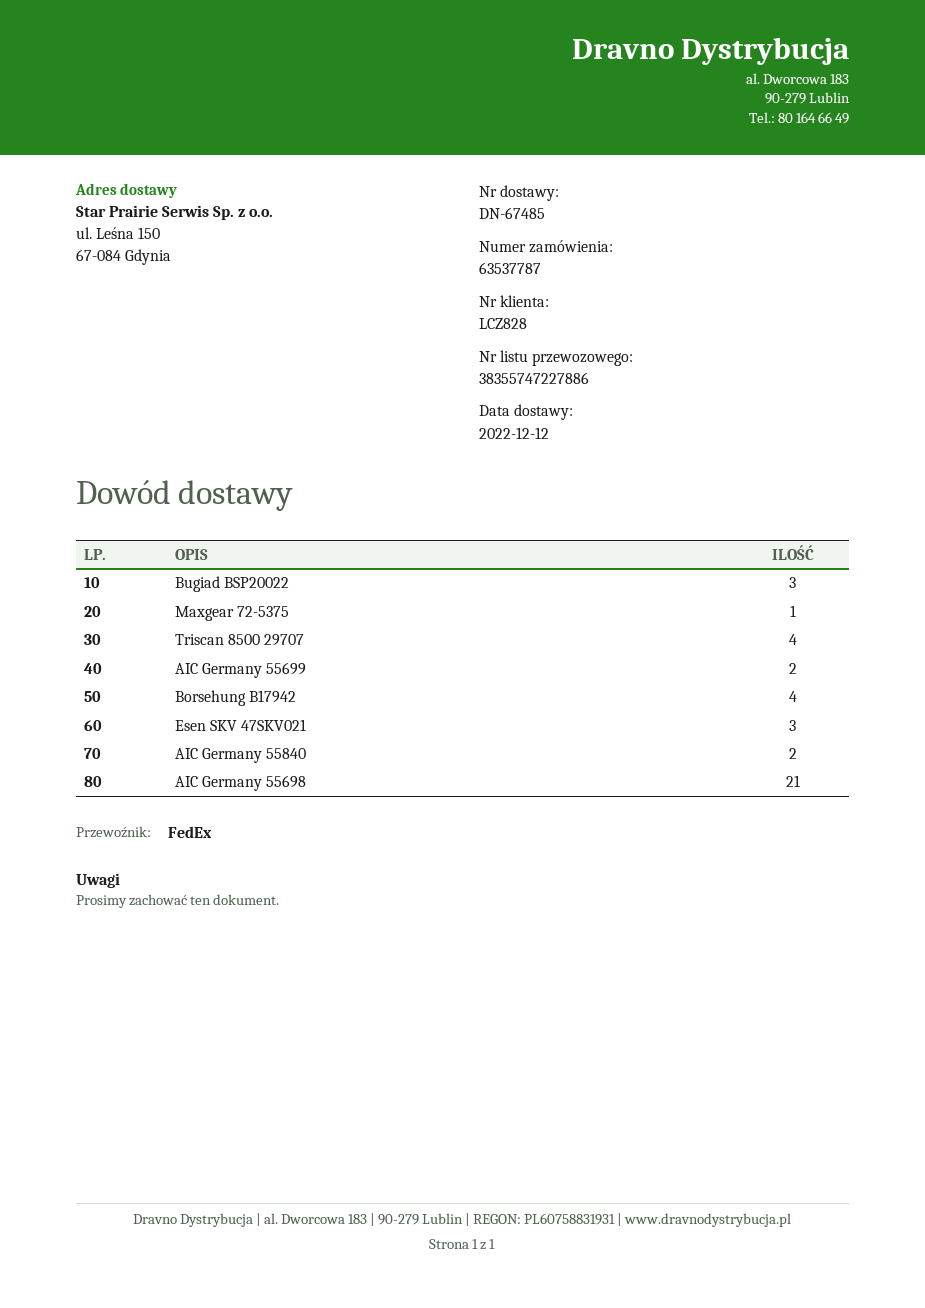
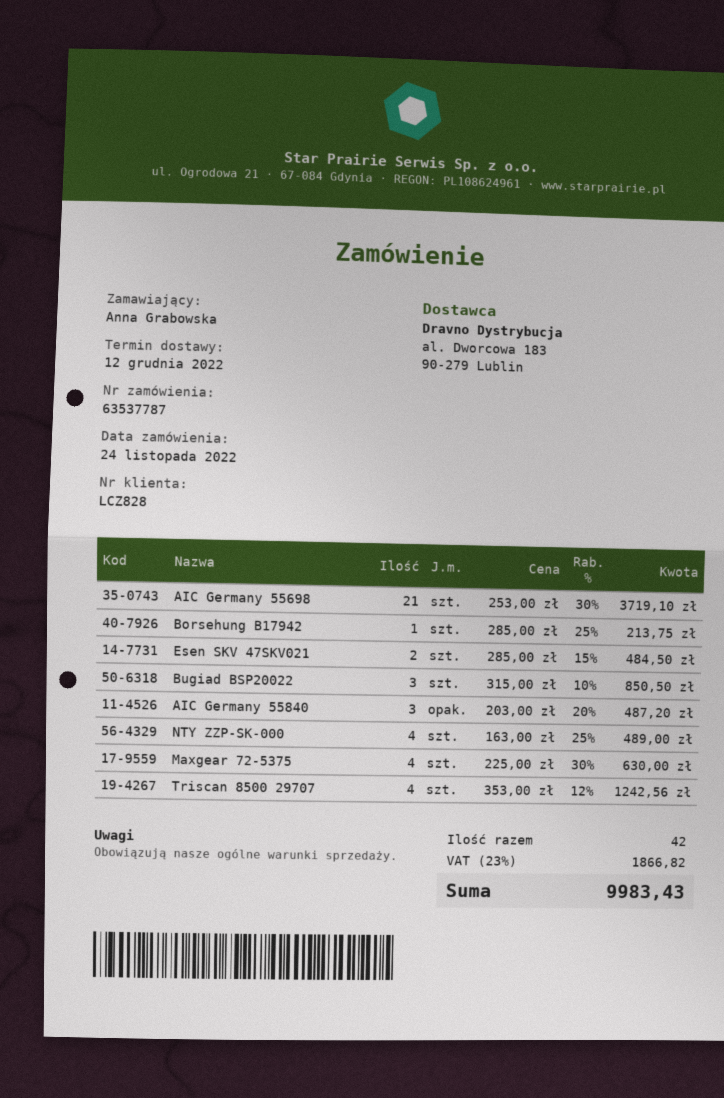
Maxgear 72-5375: 1 -> 4
AIC Germany 55699: 2 -> none
Borsehung B17942: 4 -> 1
Esen SKV 47SKV021: 3 -> 2
AIC Germany 55840: 2 -> 3
NTY ZZP-SK-000: none -> 4

